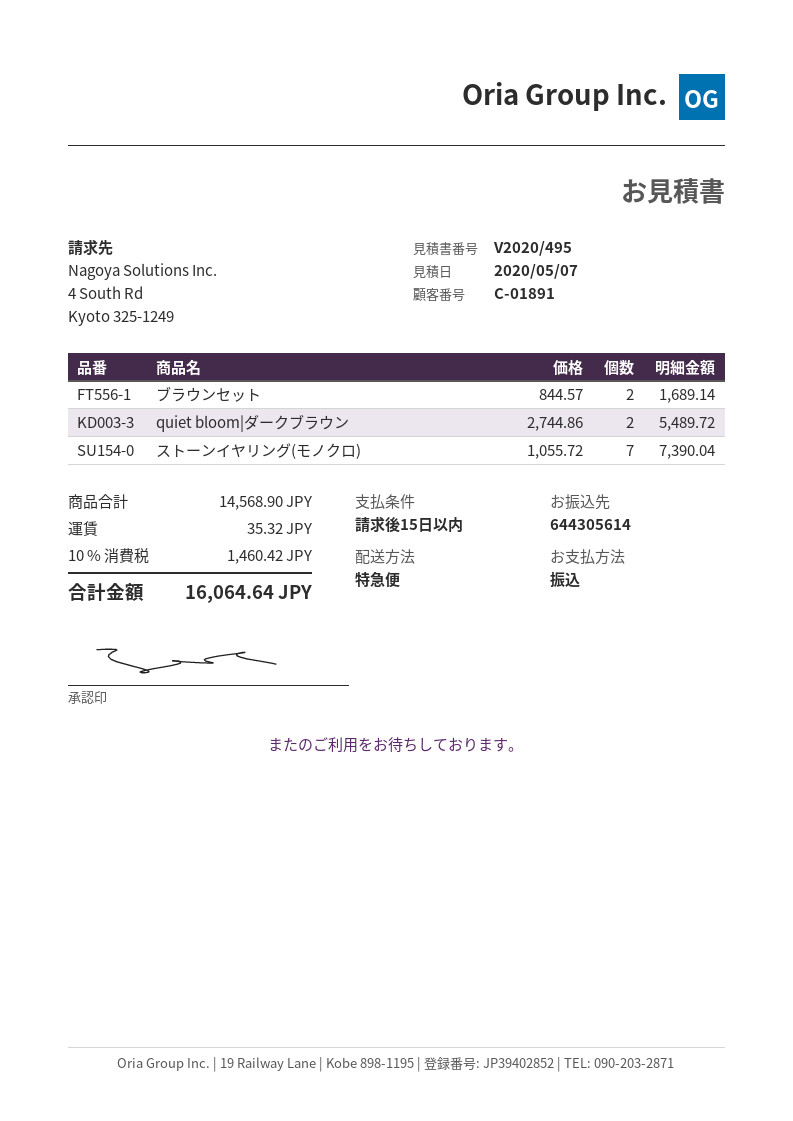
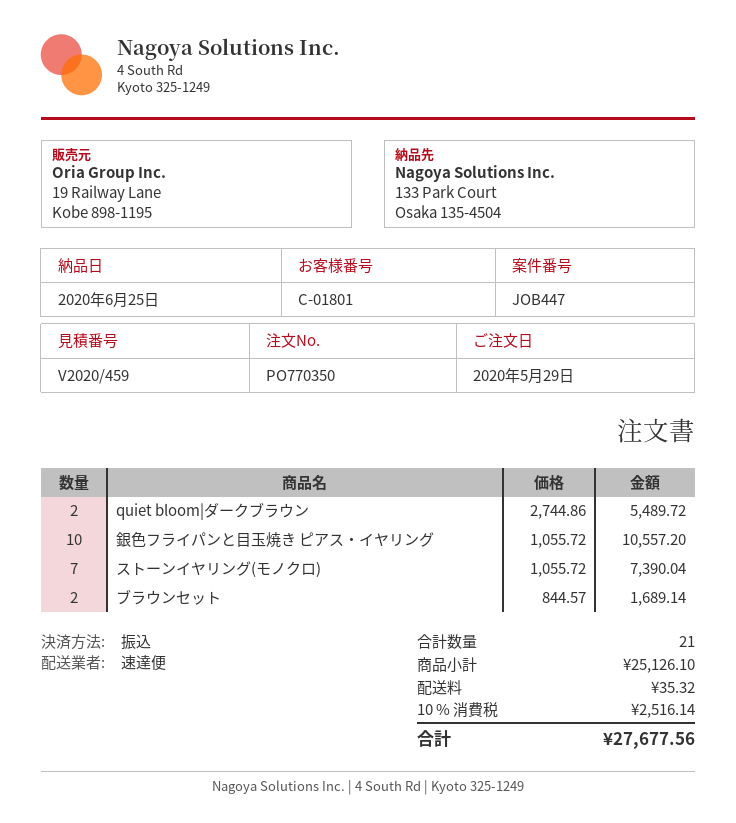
quote number: V2020/495 -> V2020/459
customer number: C-01891 -> C-01801
銀色フライパンと目玉焼き ピアス・イヤリング: none -> 10 x 1055.72 = 10557.20
subtotal: 14568.90 -> 25126.10
tax: 10% = 1460.42 -> 10% = 2516.14
total: 16064.64 -> 27677.56

